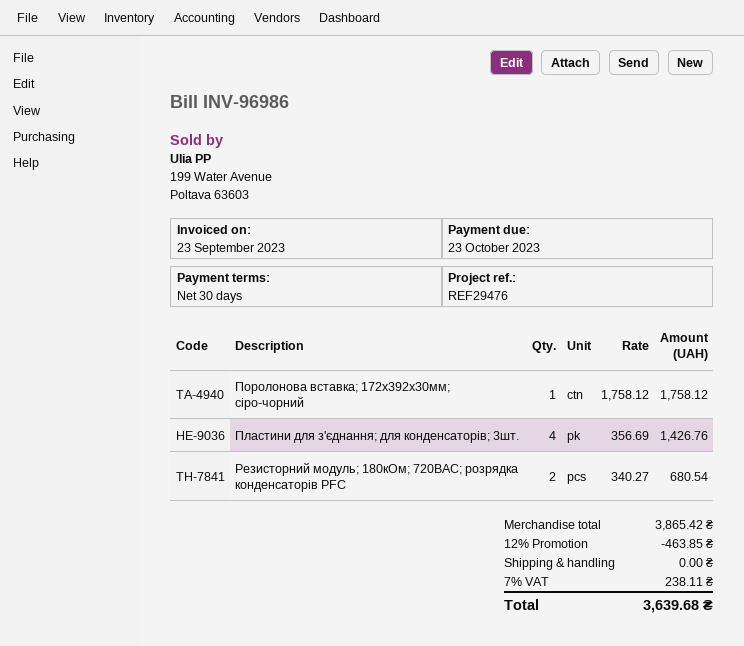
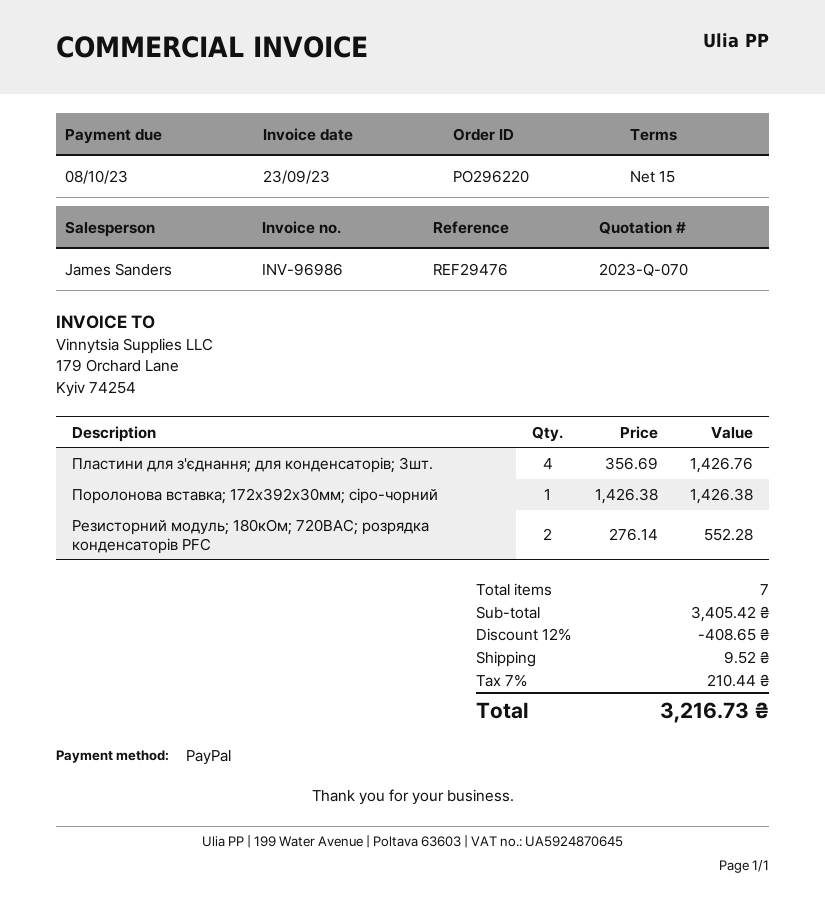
payment terms: 30 days -> 15 days
due date: 2023-10-23 -> 2023-10-08
Поролонова вставка; 172x392x30мм; сіро-чорний: 1 x 1758.12 = 1758.12 -> 1 x 1426.38 = 1426.38
Резисторний модуль; 180кОм; 720ВAC; розрядка конденсаторів PFC: 2 x 340.27 = 680.54 -> 2 x 276.14 = 552.28
subtotal: 3865.42 -> 3405.42
discount: 12% = 463.85 -> 12% = 408.65
shipping: 0.00 -> 9.52
tax: 7% = 238.11 -> 7% = 210.44
total: 3639.68 -> 3216.73

